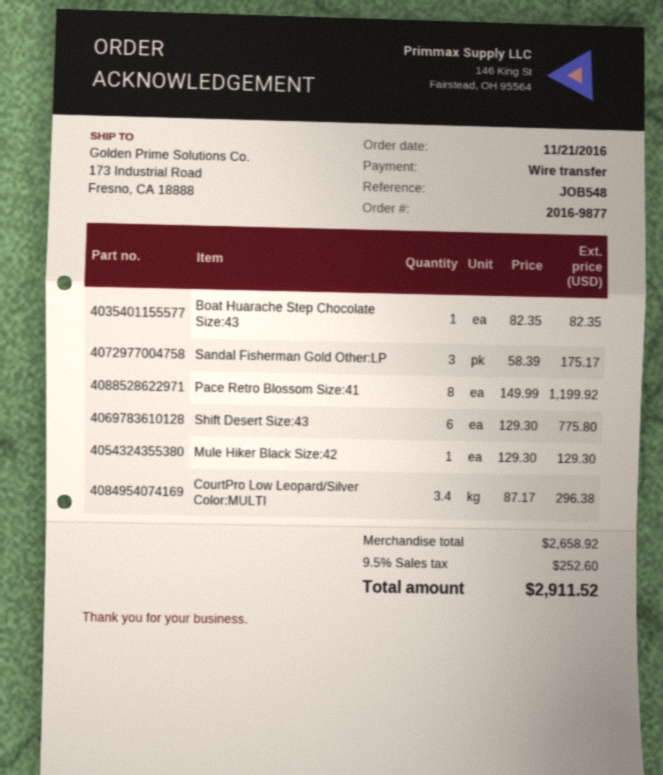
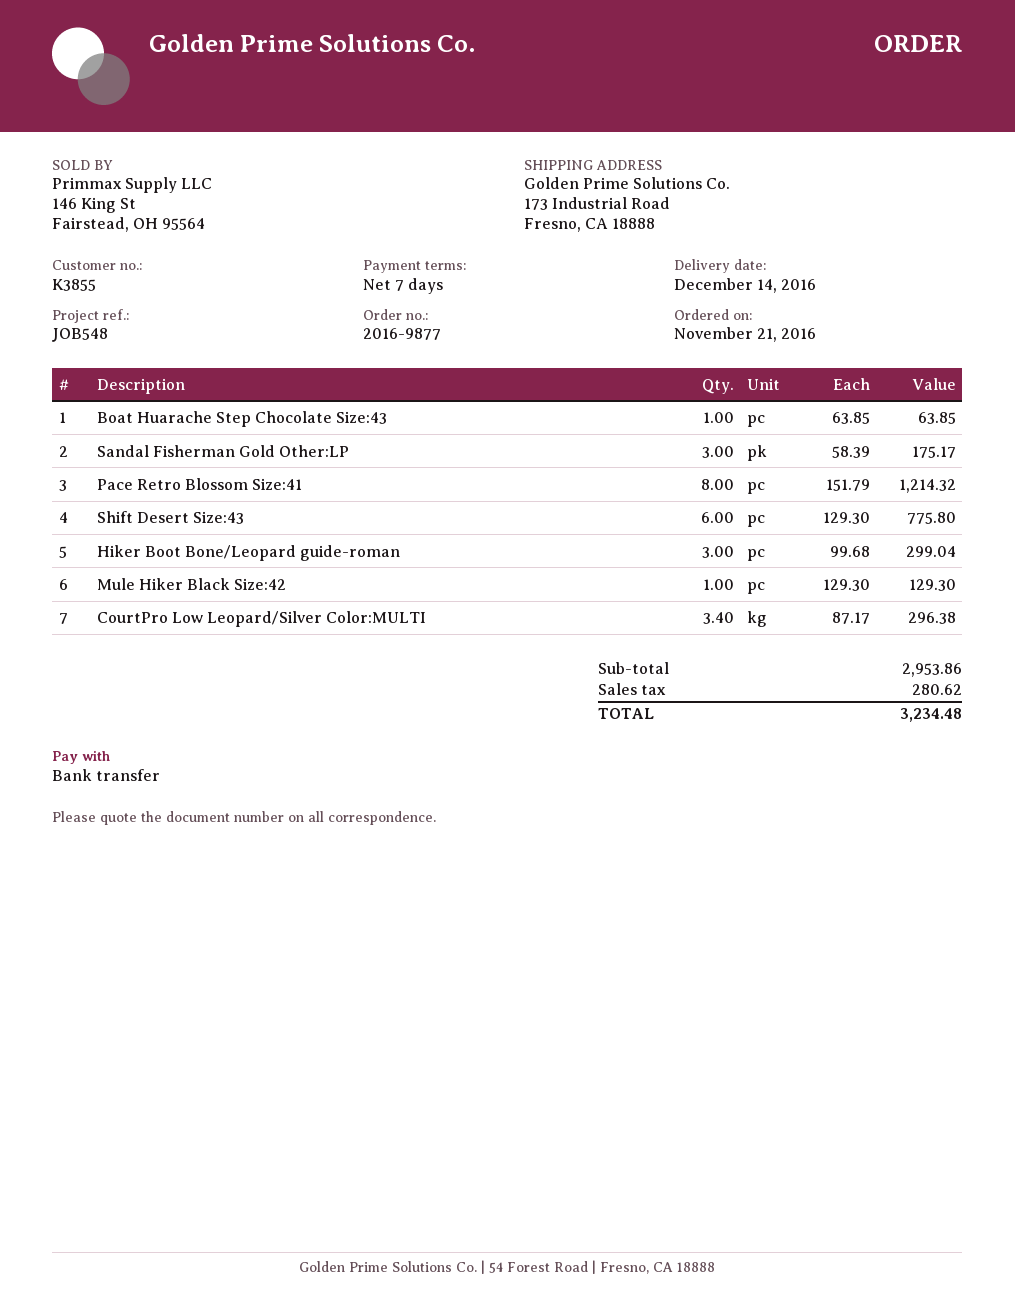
Boat Huarache Step Chocolate Size:43: 1 x 82.35 = 82.35 -> 1 x 63.85 = 63.85
Pace Retro Blossom Size:41: 8 x 149.99 = 1199.92 -> 8 x 151.79 = 1214.32
Hiker Boot Bone/Leopard guide-roman: none -> 3 x 99.68 = 299.04
subtotal: 2658.92 -> 2953.86
tax: 252.60 -> 280.62
total: 2911.52 -> 3234.48

